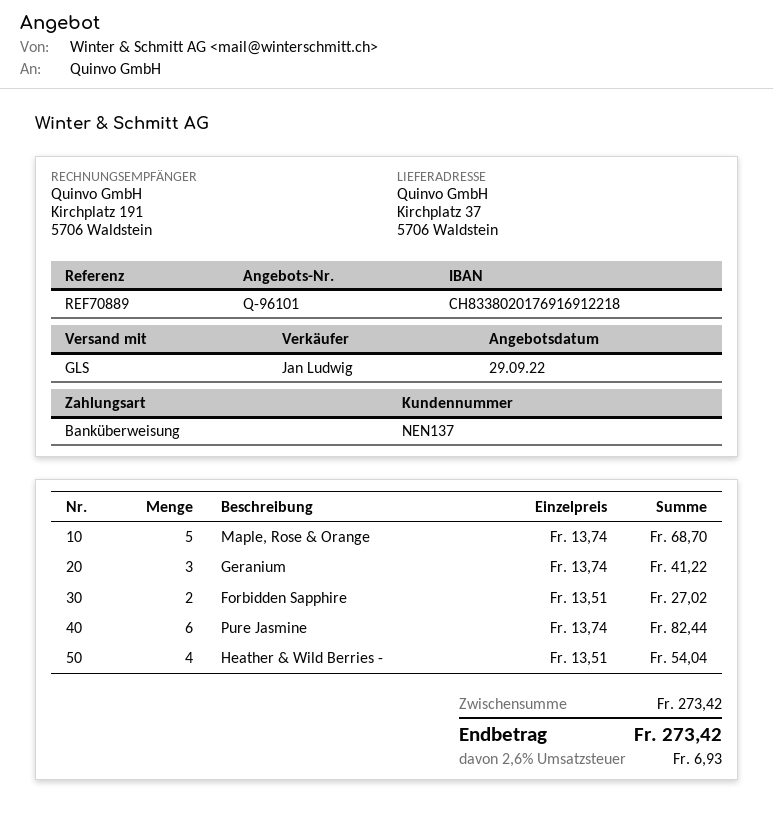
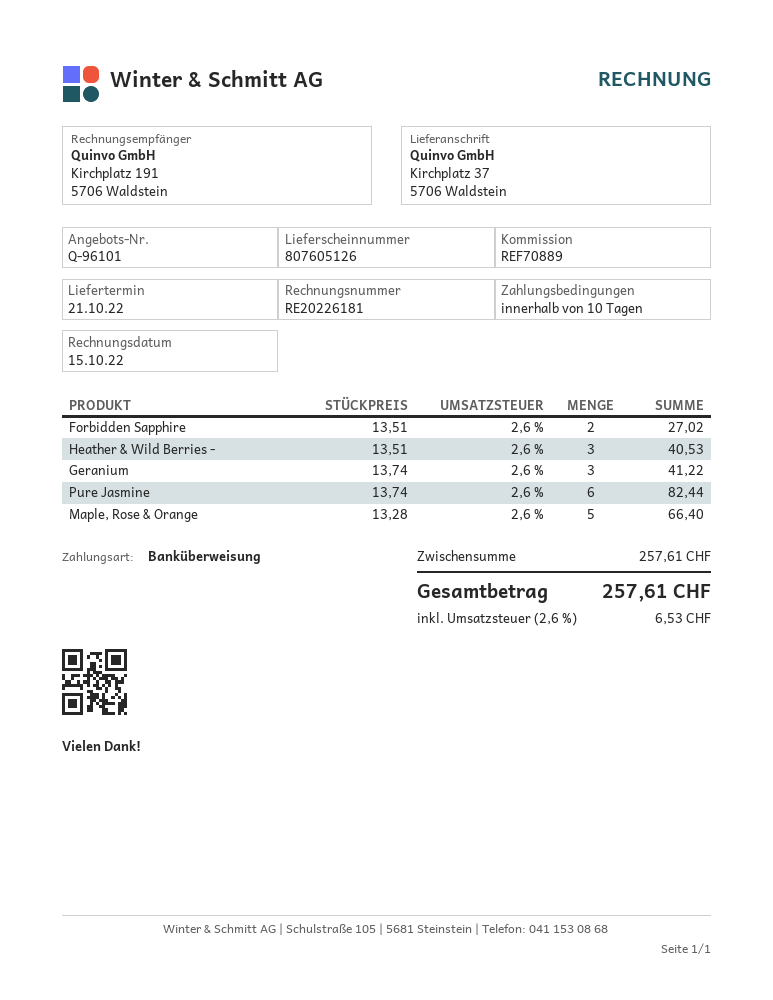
Maple, Rose & Orange: 5 x 13.74 = 68.70 -> 5 x 13.28 = 66.40
Heather & Wild Berries -: 4 x 13.51 = 54.04 -> 3 x 13.51 = 40.53
subtotal: 273.42 -> 257.61
tax: 2.6% = 6.93 -> 2.6% = 6.53
total: 273.42 -> 257.61

